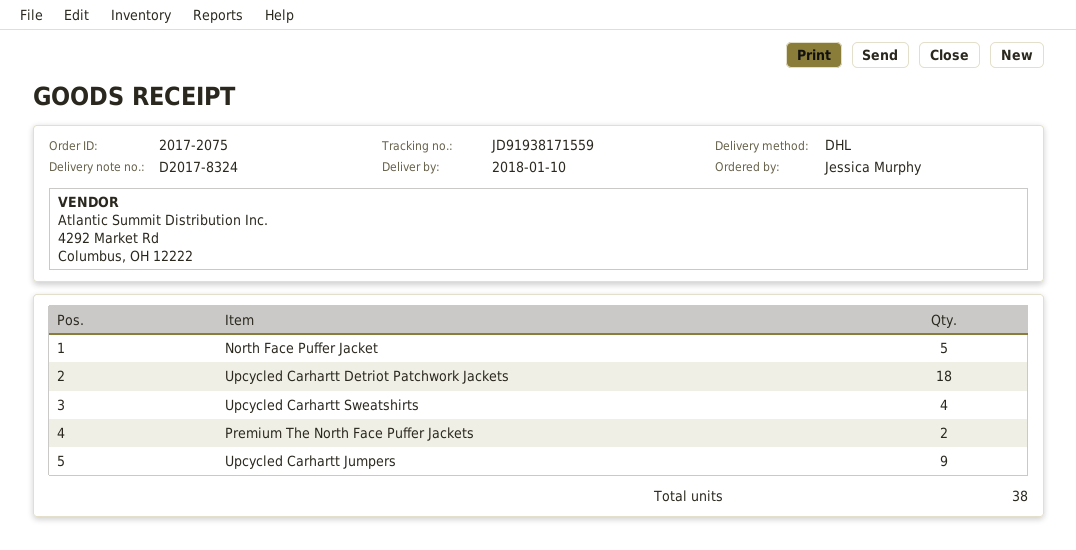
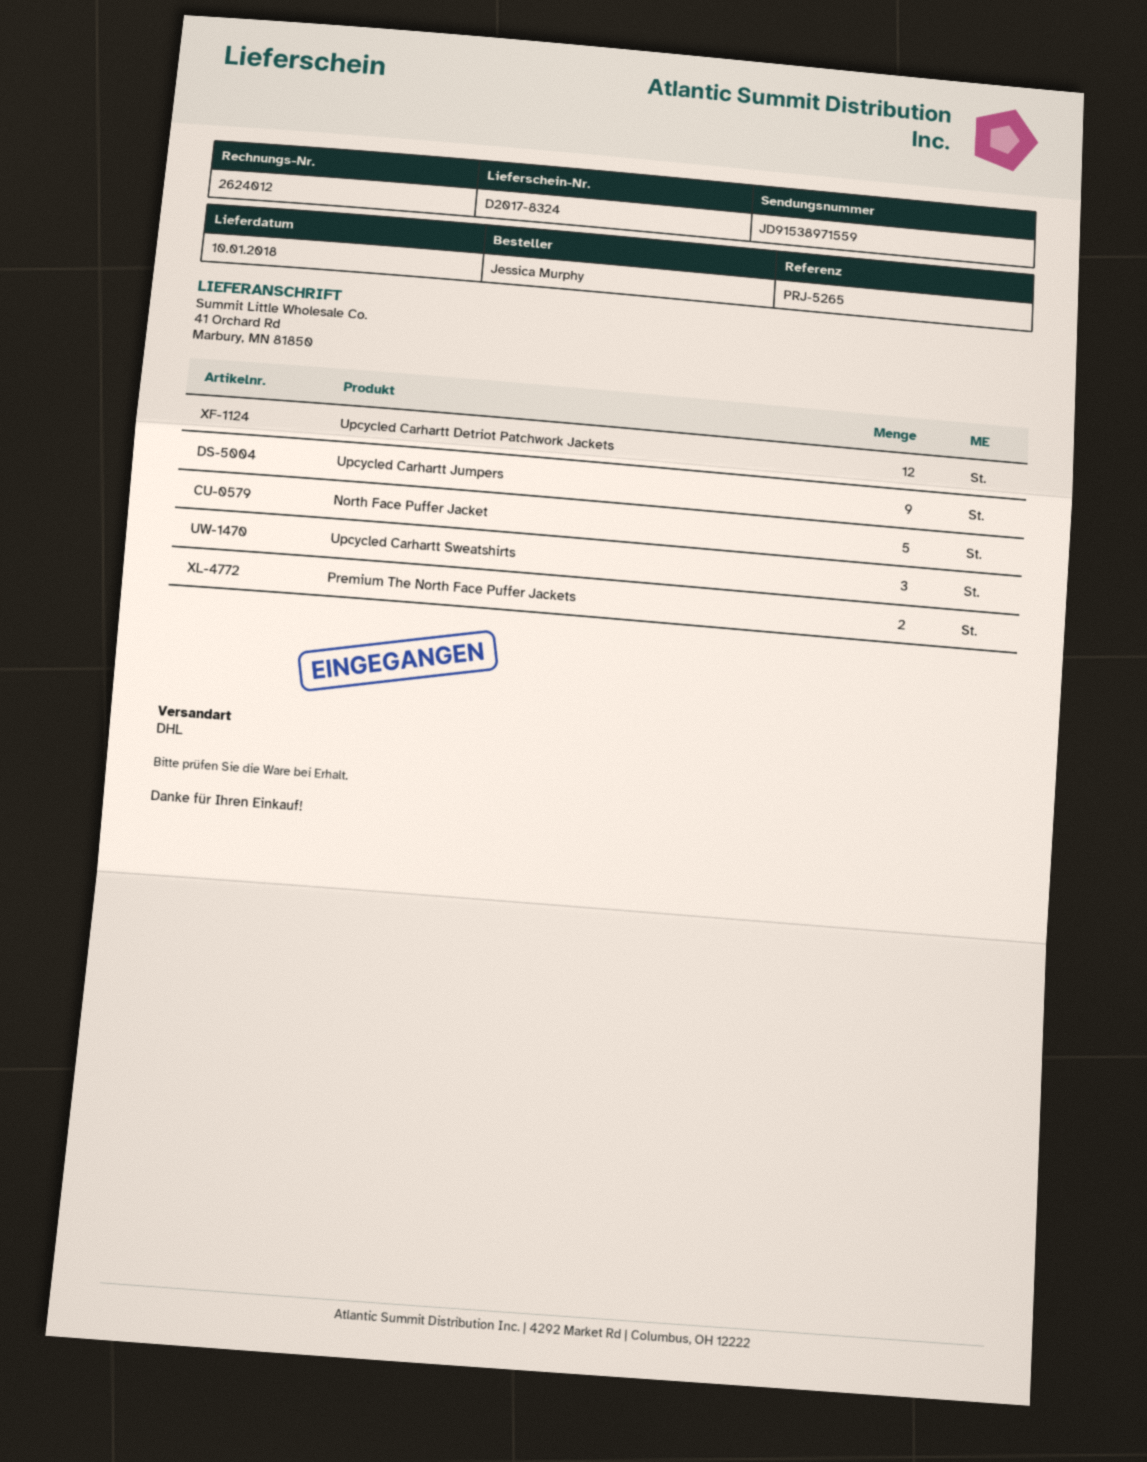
tracking number: JD91938171559 -> JD91538971559
Upcycled Carhartt Detriot Patchwork Jackets: 18 -> 12
Upcycled Carhartt Sweatshirts: 4 -> 3

